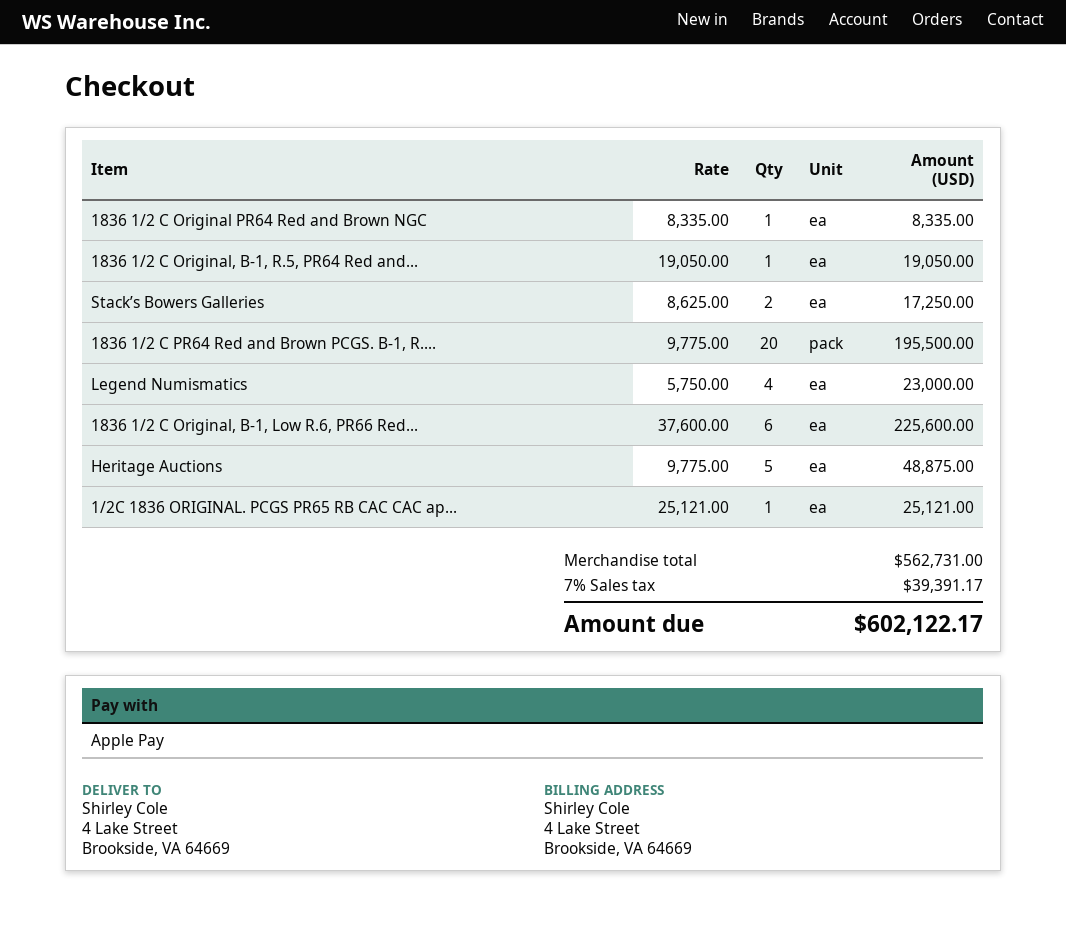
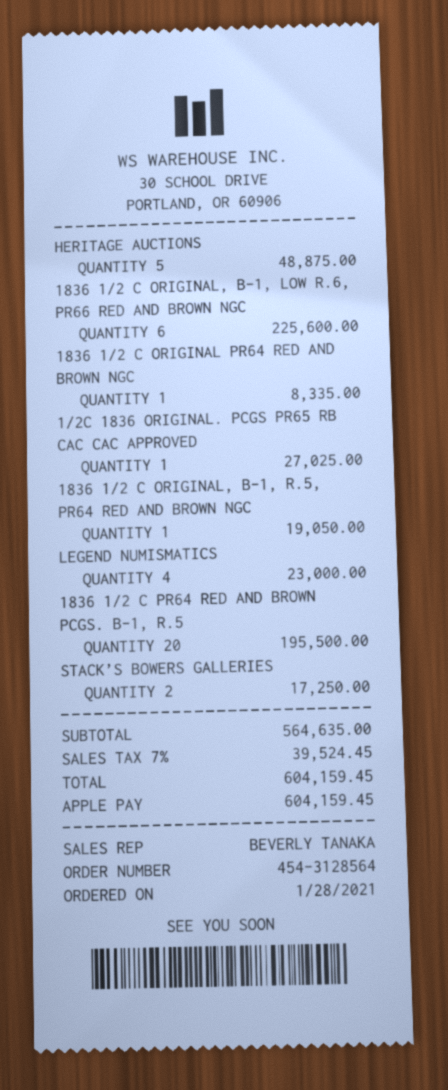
1/2C 1836 ORIGINAL. PCGS PR65 RB CAC CAC ap...: 1 for 25121.00 -> 1 for 27025.00
subtotal: 562731.00 -> 564635.00
tax: 7% = 39391.17 -> 7% = 39524.45
total: 602122.17 -> 604159.45

